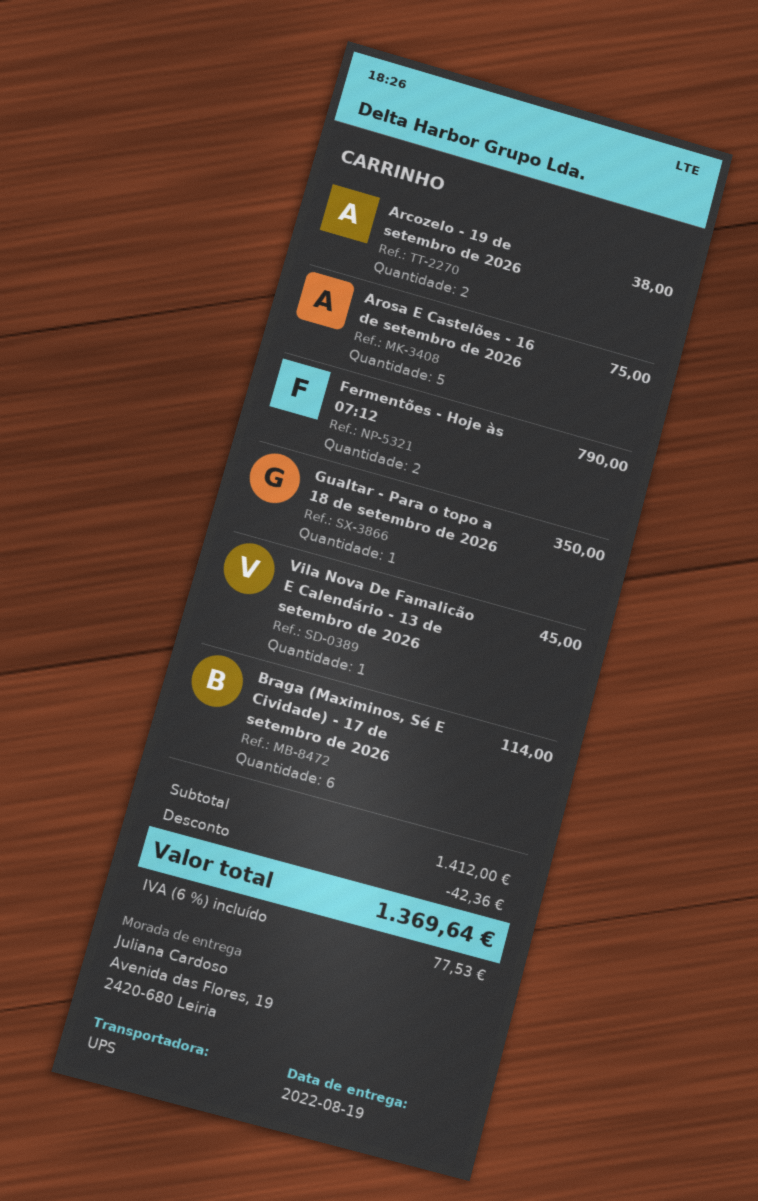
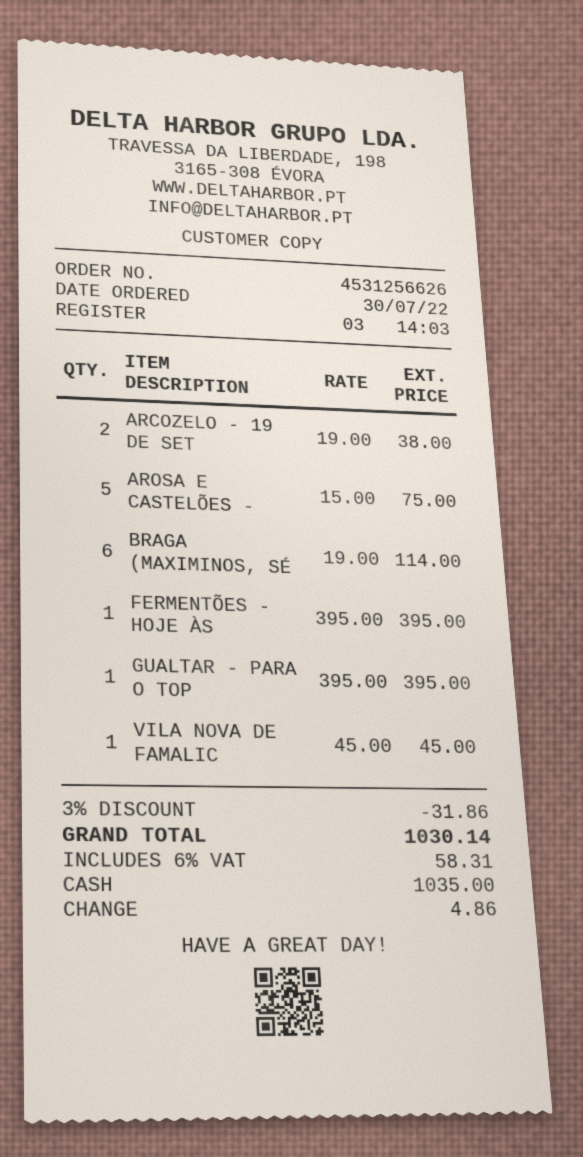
Fermentões - Hoje às 07:12: 2 for 790.00 -> 1 for 395.00
Gualtar - Para o topo a 18 de setembro de 2026: 1 for 350.00 -> 1 for 395.00
discount: 42.36 -> 31.86
tax: 6% = 77.53 -> 6% = 58.31
total: 1369.64 -> 1030.14

